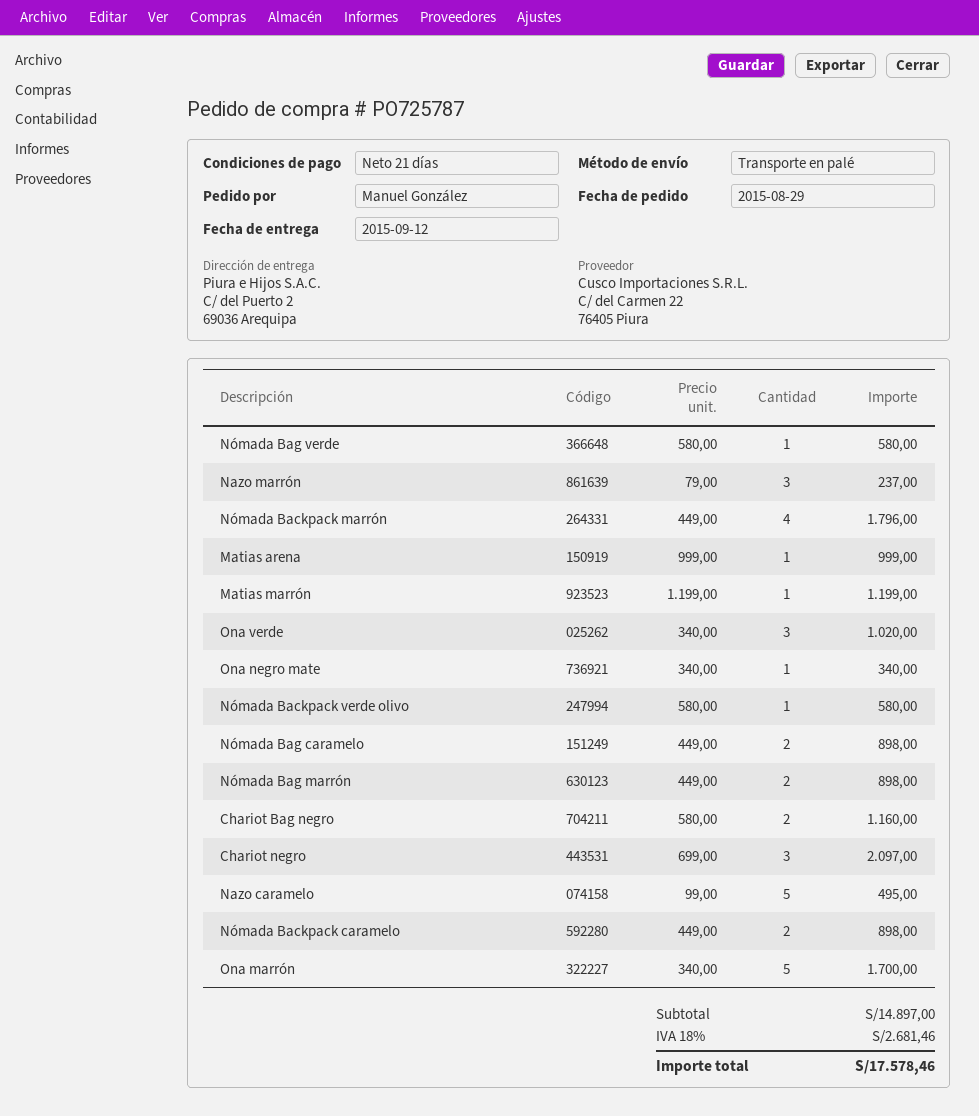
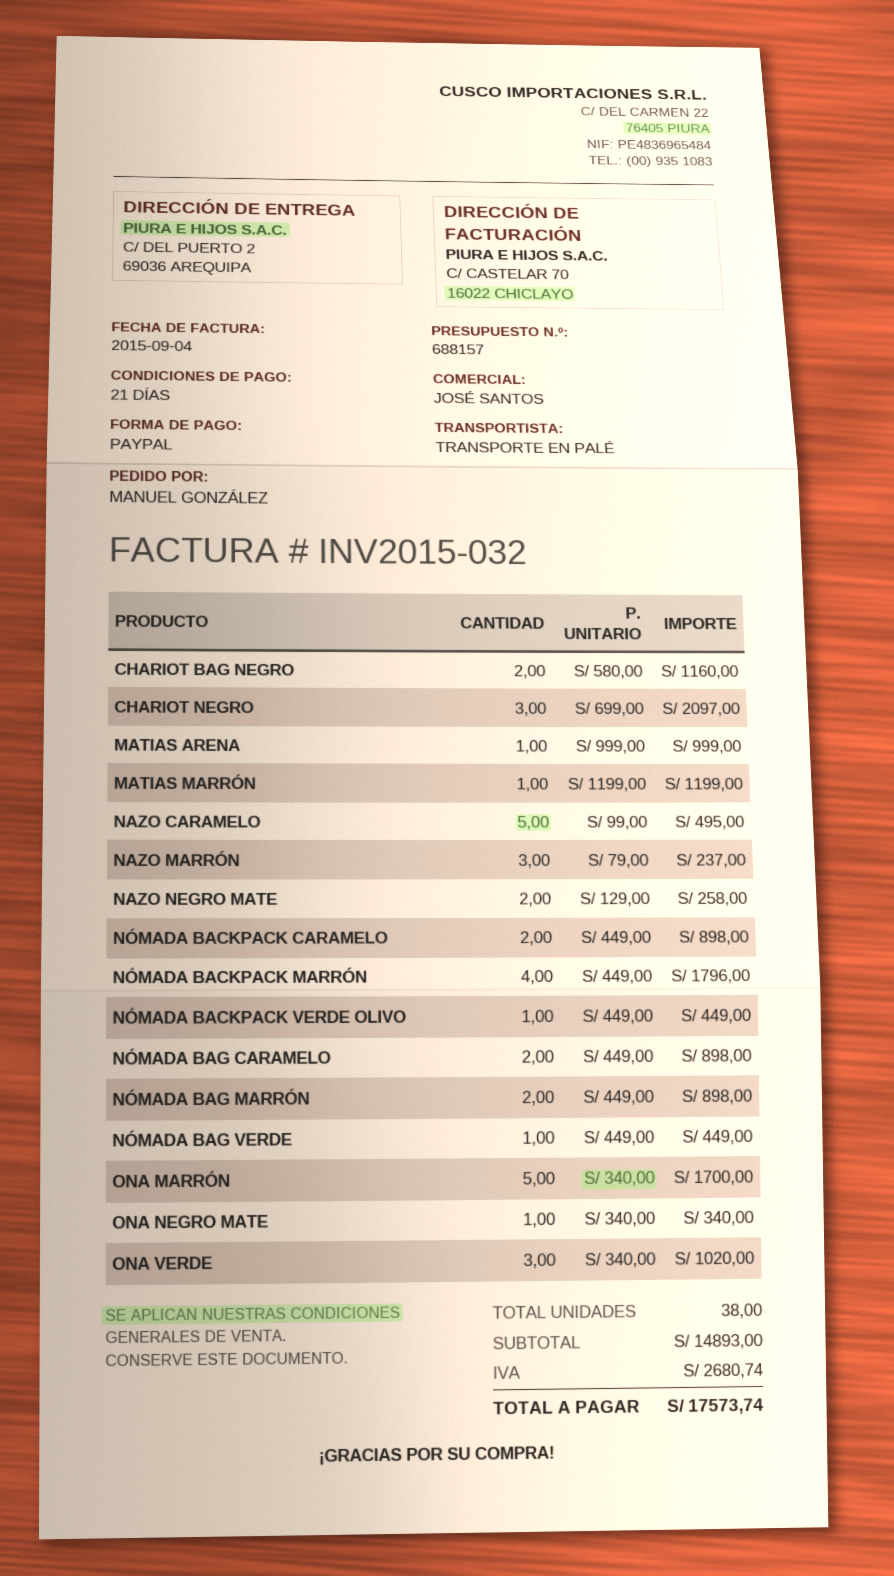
Nómada Bag verde: 1 x 580.00 = 580.00 -> 1 x 449.00 = 449.00
Nómada Backpack verde olivo: 1 x 580.00 = 580.00 -> 1 x 449.00 = 449.00
NAZO NEGRO MATE: none -> 2 x 129.00 = 258.00
subtotal: 14897.00 -> 14893.00
tax: 2681.46 -> 2680.74
total: 17578.46 -> 17573.74

